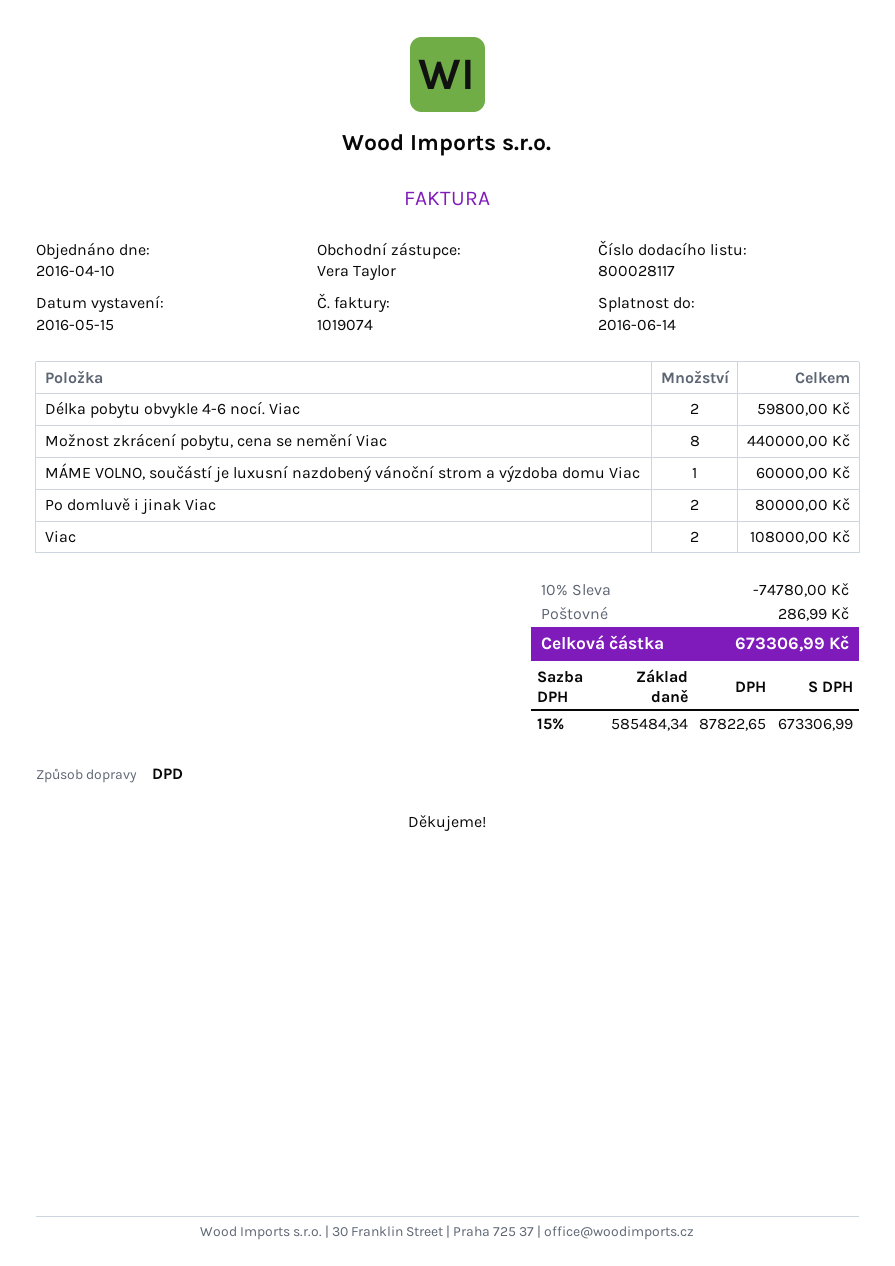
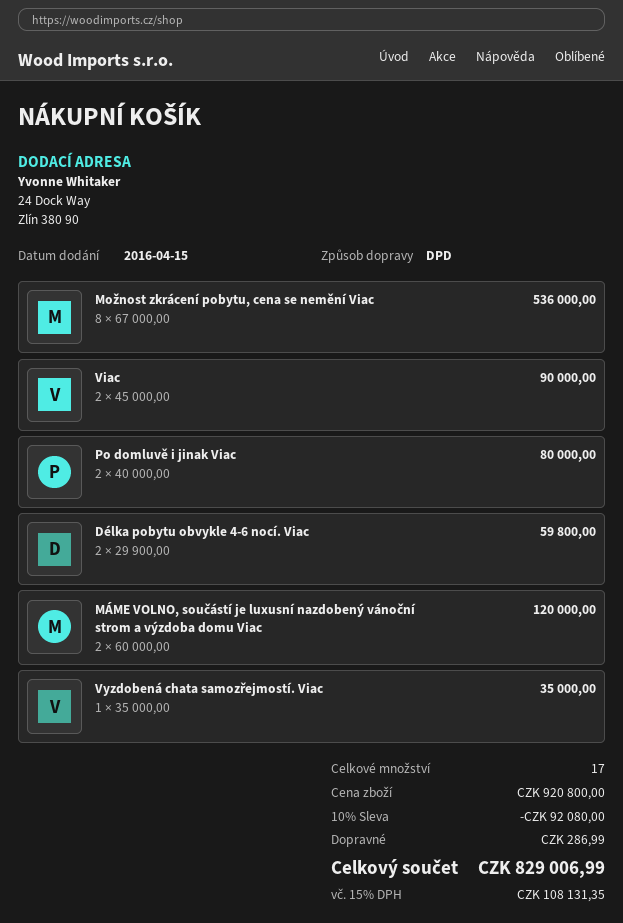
Možnost zkrácení pobytu, cena se nemění Viac: 8 for 440000.00 -> 8 for 536000.00
MÁME VOLNO, součástí je luxusní nazdobený vánoční strom a výzdoba domu Viac: 1 for 60000.00 -> 2 for 120000.00
Viac: 2 for 108000.00 -> 2 for 90000.00
Vyzdobená chata samozřejmostí. Viac: none -> 1 for 35000.00
discount: 10% = 74780.00 -> 10% = 92080.00
tax: 15% = 87822.65 -> 15% = 108131.35
total: 673306.99 -> 829006.99

